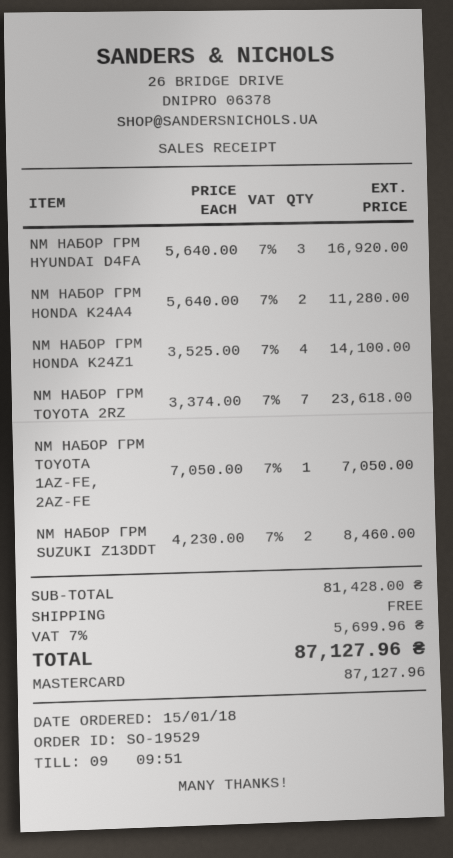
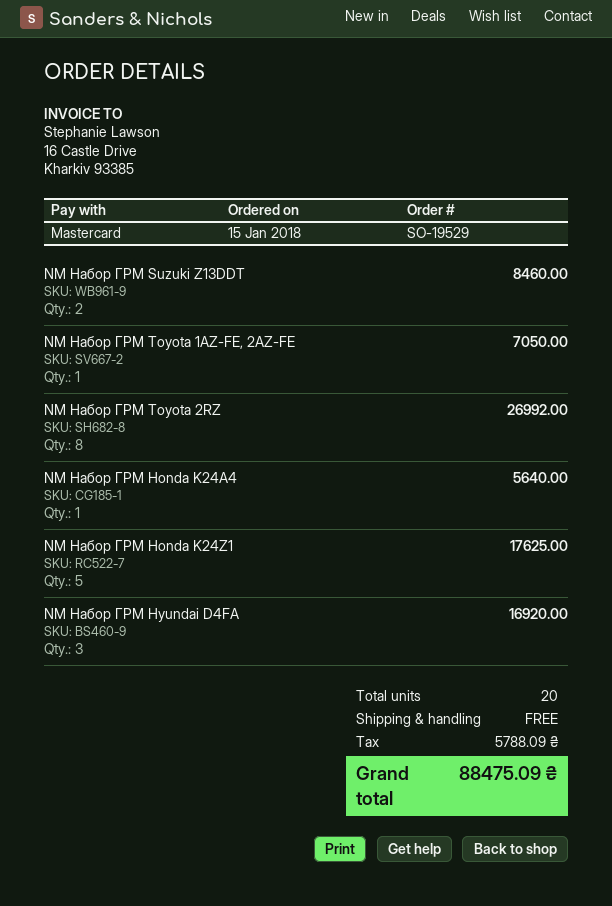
NM НАБОР ГРМ HONDA K24A4: 2 for 11280.00 -> 1 for 5640.00
NM НАБОР ГРМ HONDA K24Z1: 4 for 14100.00 -> 5 for 17625.00
NM НАБОР ГРМ TOYOTA 2RZ: 7 for 23618.00 -> 8 for 26992.00
tax: 5699.96 -> 5788.09
total: 87127.96 -> 88475.09

